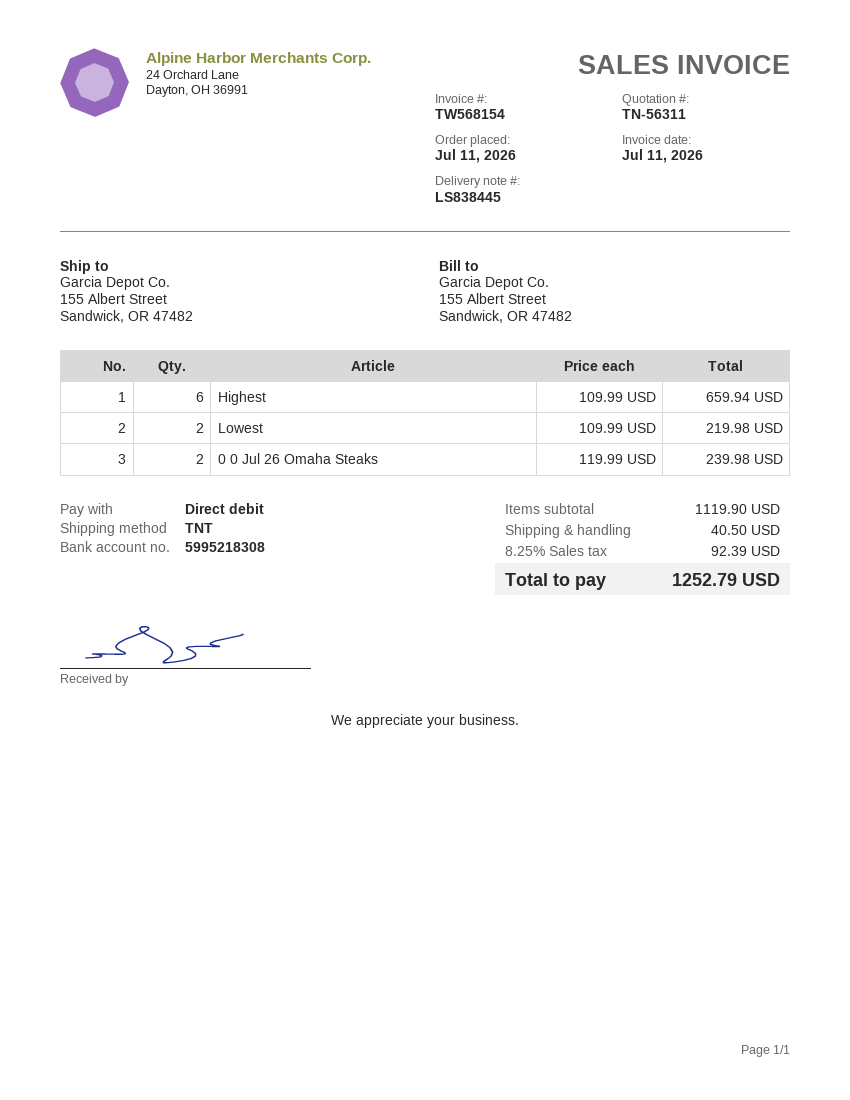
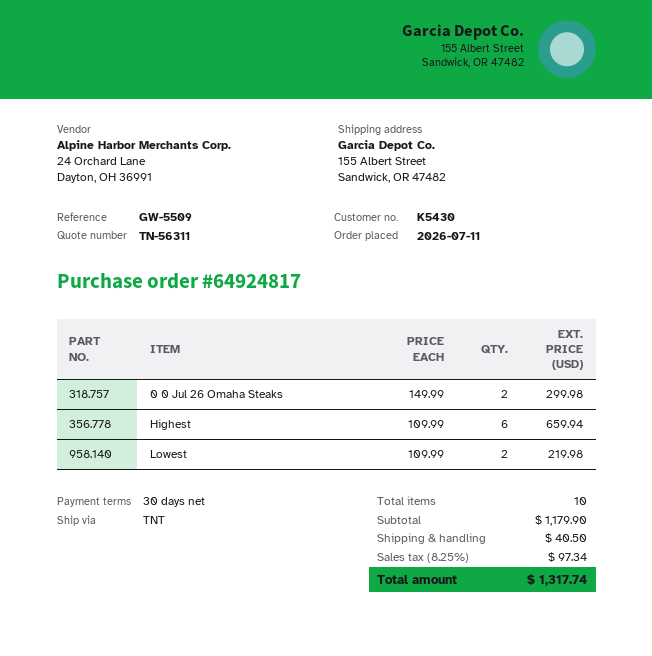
0 0 Jul 26 Omaha Steaks: 2 x 119.99 = 239.98 -> 2 x 149.99 = 299.98
subtotal: 1119.90 -> 1179.90
tax: 8.25% = 92.39 -> 8.25% = 97.34
total: 1252.79 -> 1317.74

